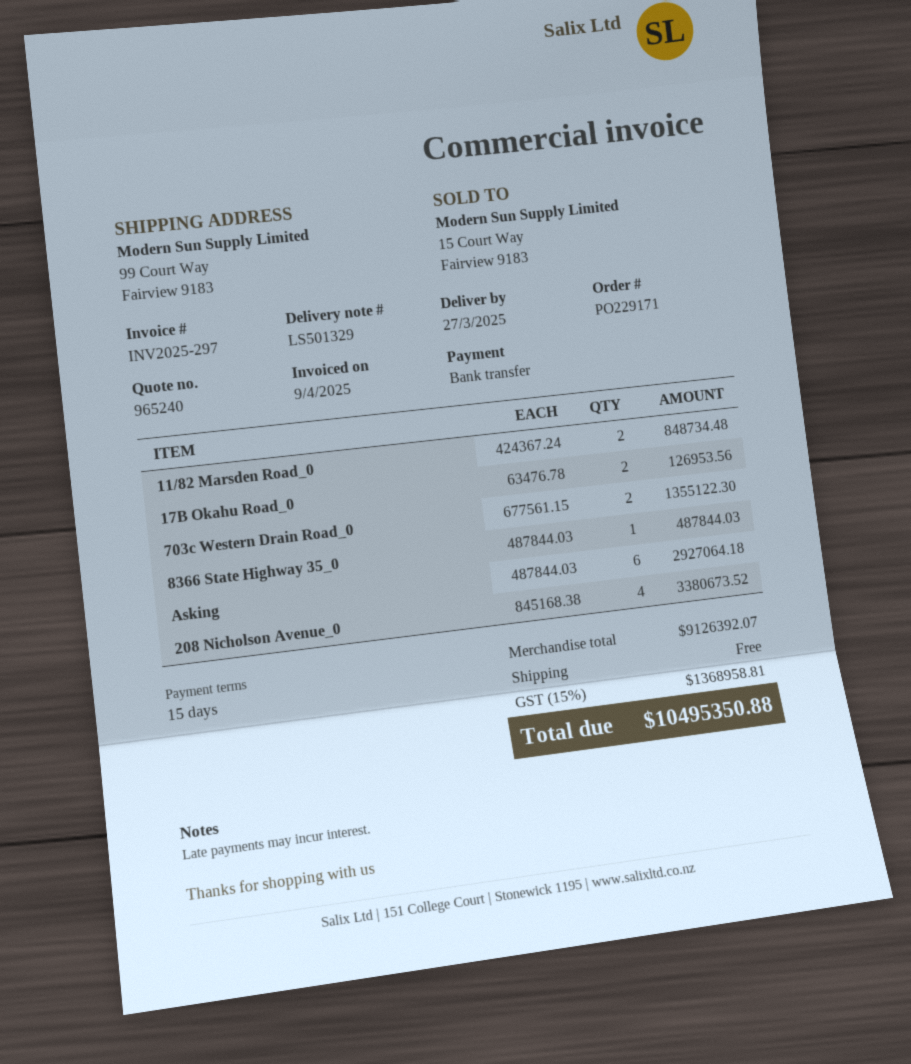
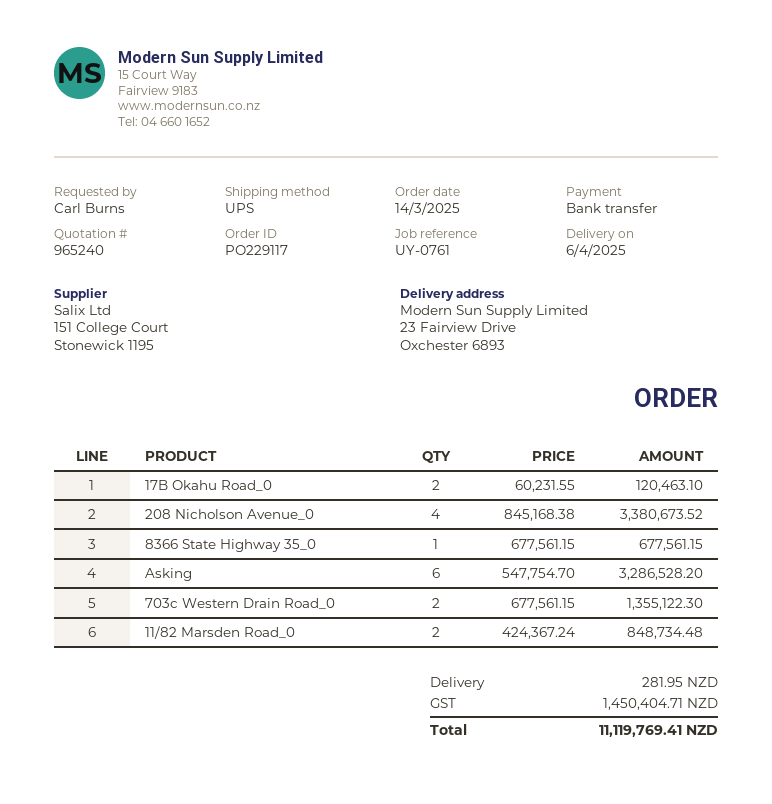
order number: PO229171 -> PO229117
delivery date: 2025-03-27 -> 2025-04-06
ship to: 99 Court Way, Fairview 9183 -> 23 Fairview Drive, Oxchester 6893
17B Okahu Road_0: 2 x 63476.78 = 126953.56 -> 2 x 60231.55 = 120463.10
8366 State Highway 35_0: 1 x 487844.03 = 487844.03 -> 1 x 677561.15 = 677561.15
Asking: 6 x 487844.03 = 2927064.18 -> 6 x 547754.70 = 3286528.20
shipping: 0.00 -> 281.95
tax: 1368958.81 -> 1450404.71
total: 10495350.88 -> 11119769.41

